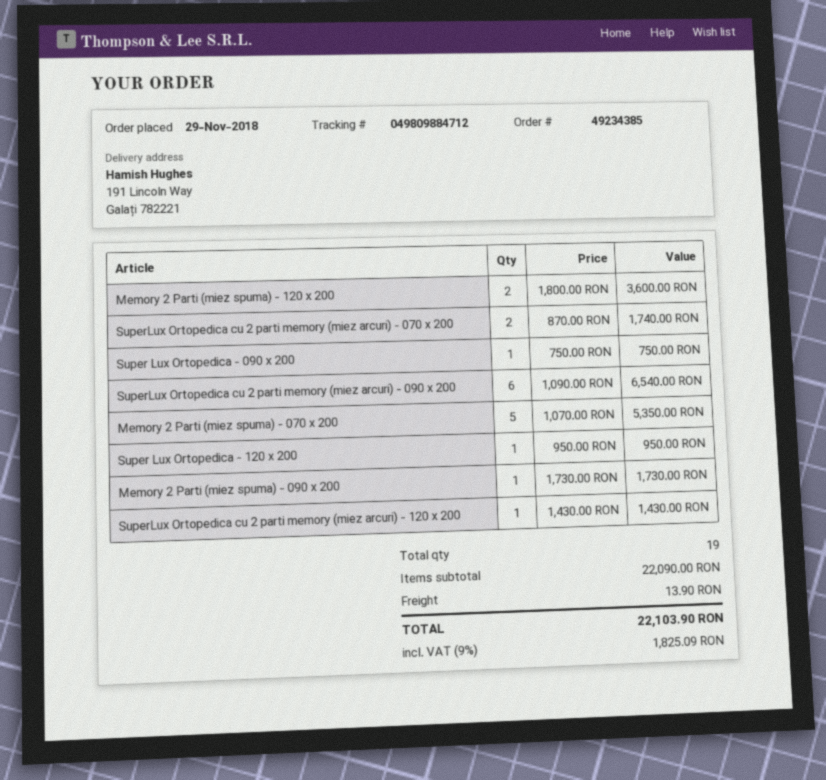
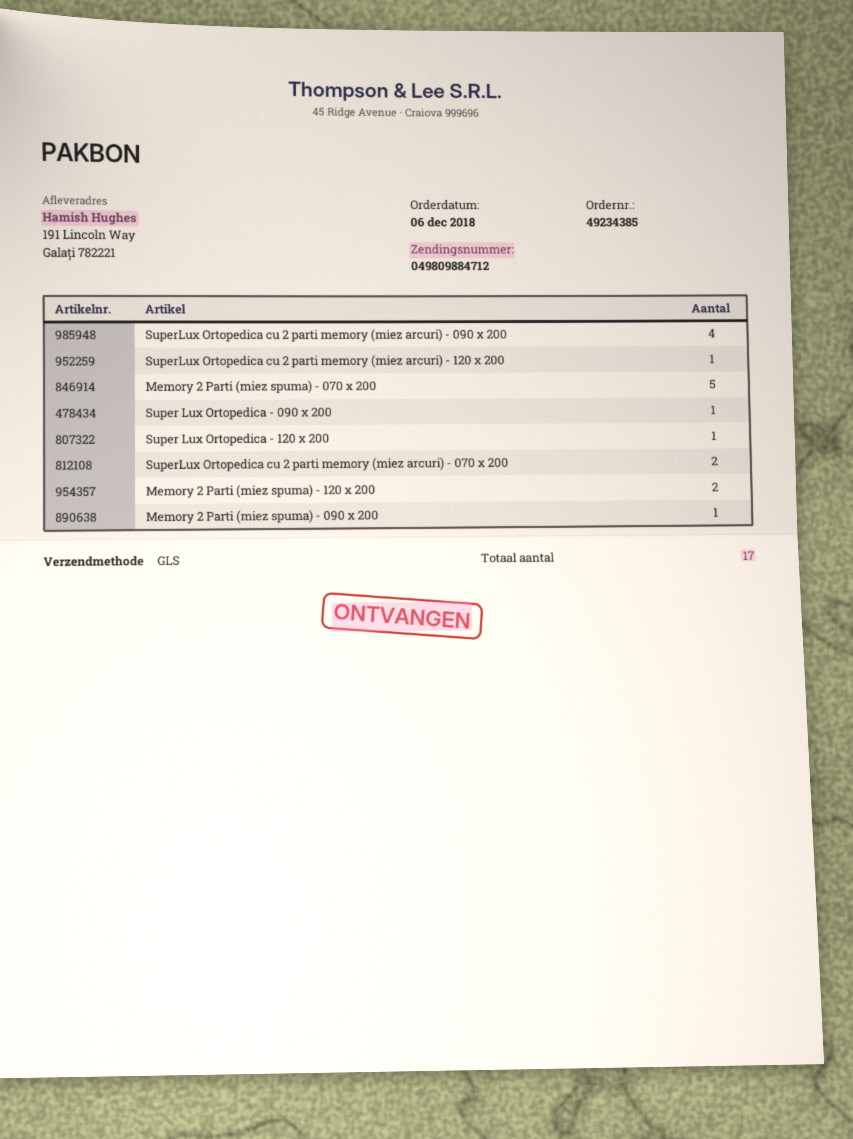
order date: 2018-11-29 -> 2018-12-06
SuperLux Ortopedica cu 2 parti memory (miez arcuri) - 090 x 200: 6 -> 4
total quantity: 19 -> 17

